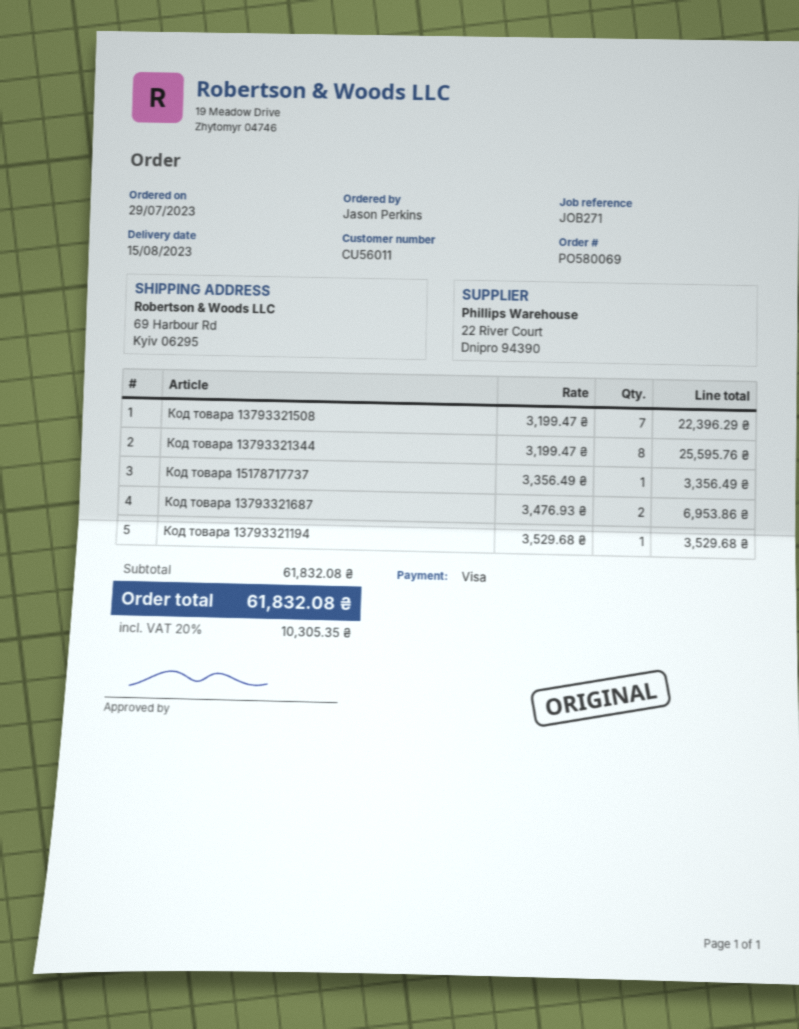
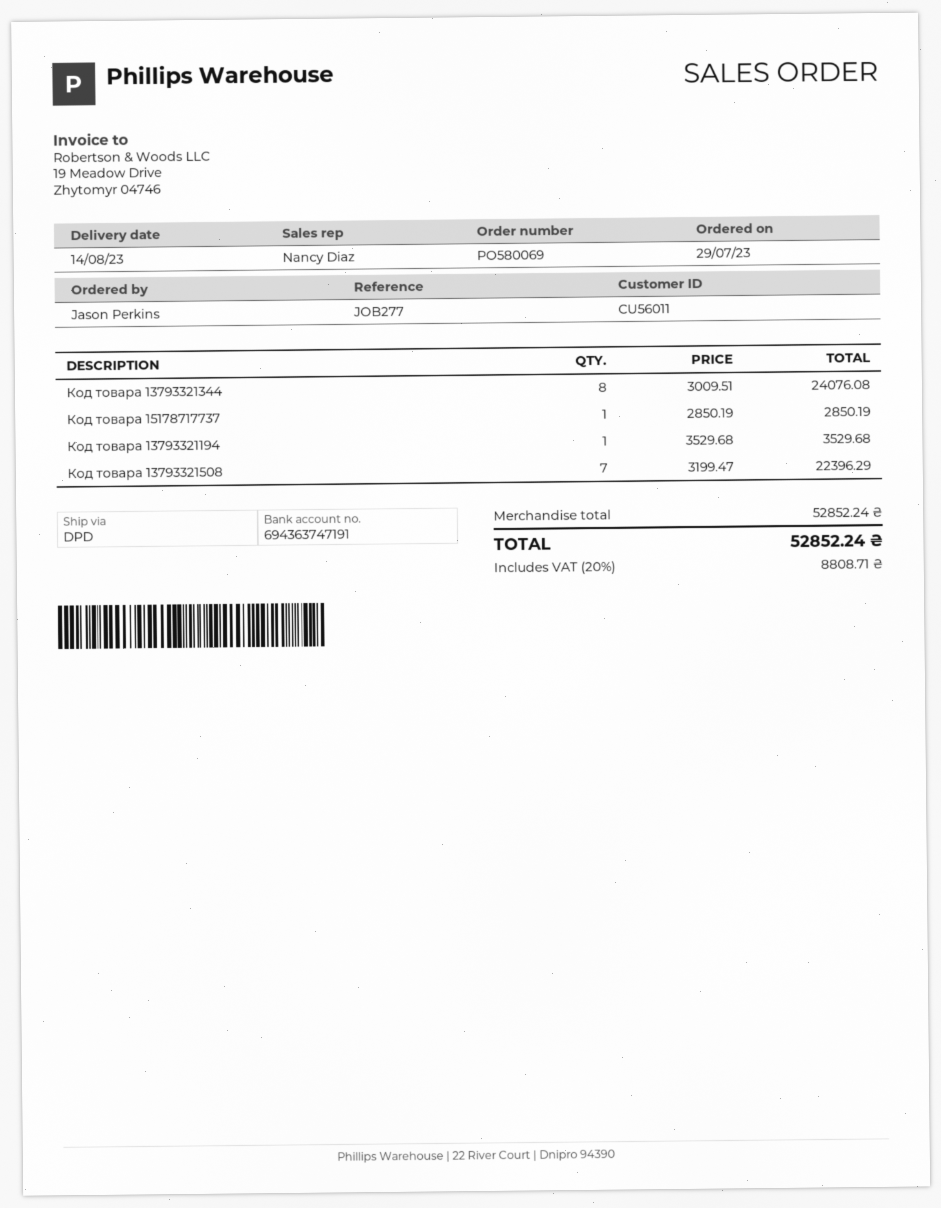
delivery date: 2023-08-15 -> 2023-08-14
reference: JOB271 -> JOB277
Код товара 13793321344: 8 x 3199.47 = 25595.76 -> 8 x 3009.51 = 24076.08
Код товара 15178717737: 1 x 3356.49 = 3356.49 -> 1 x 2850.19 = 2850.19
Код товара 13793321687: 2 x 3476.93 = 6953.86 -> none
subtotal: 61832.08 -> 52852.24
tax: 20% = 10305.35 -> 20% = 8808.71
total: 61832.08 -> 52852.24

